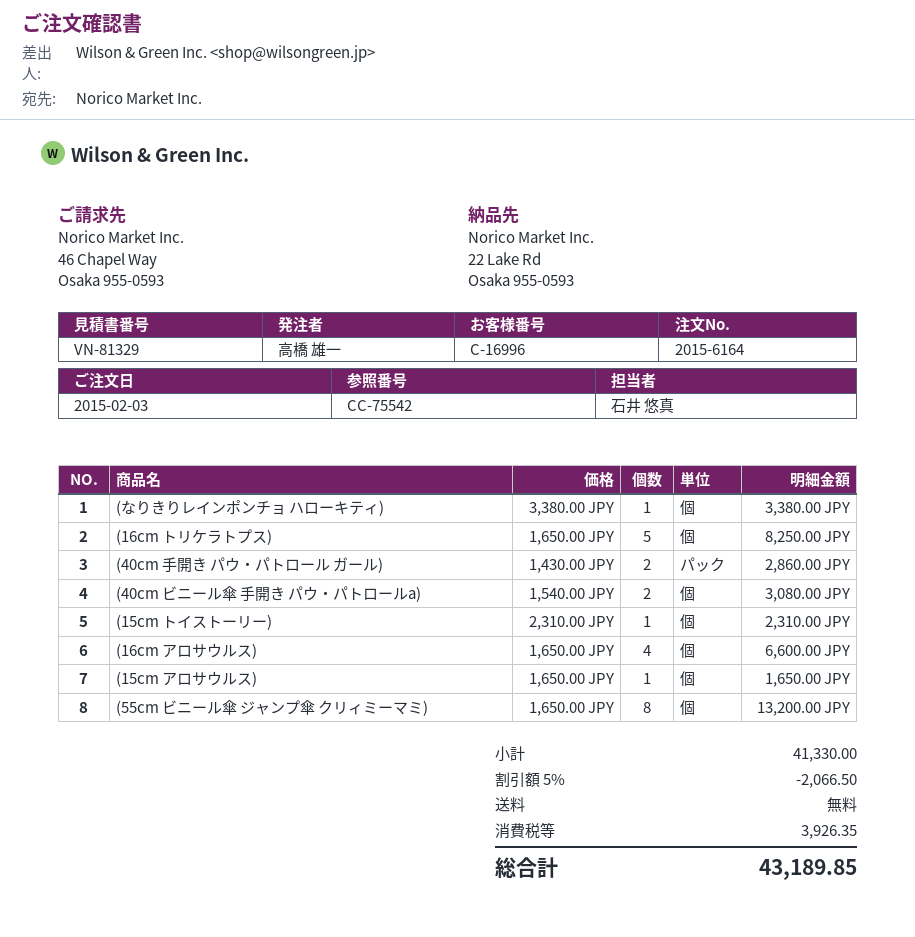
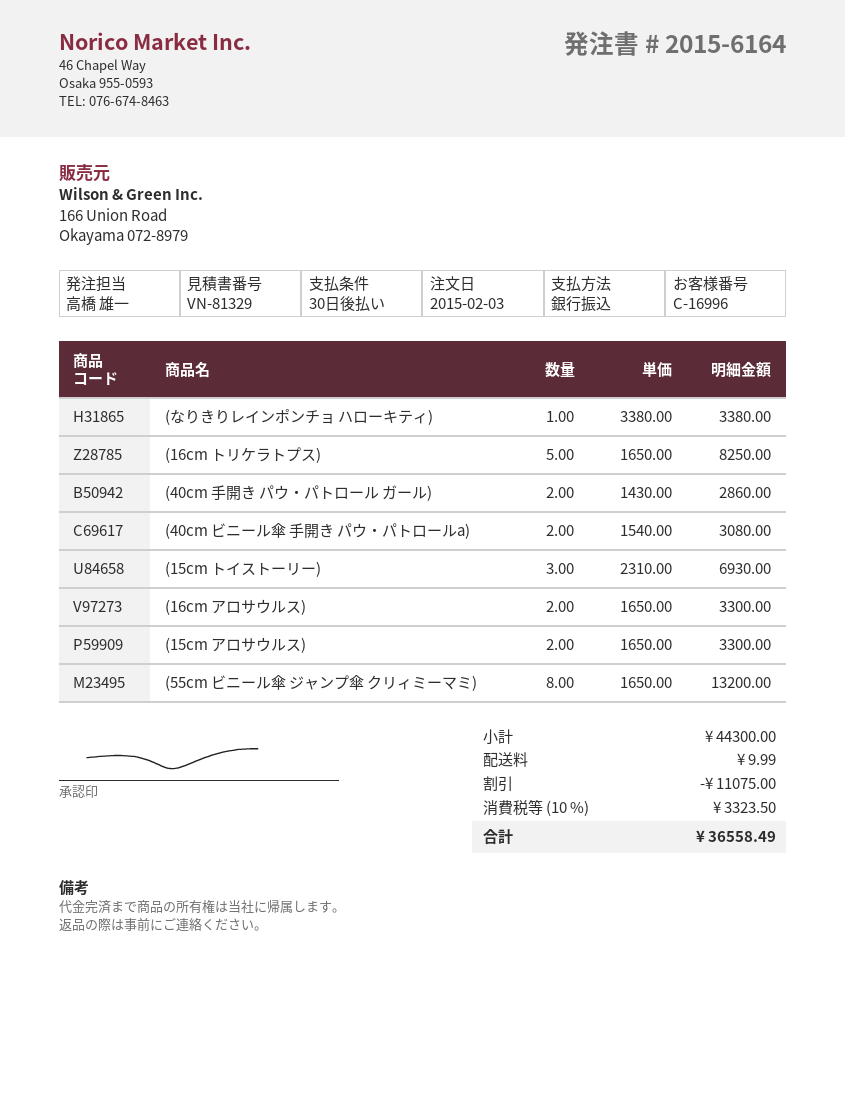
(15cm トイストーリー): 1 x 2310.00 = 2310.00 -> 3 x 2310.00 = 6930.00
(16cm アロサウルス): 4 x 1650.00 = 6600.00 -> 2 x 1650.00 = 3300.00
(15cm アロサウルス): 1 x 1650.00 = 1650.00 -> 2 x 1650.00 = 3300.00
subtotal: 41330.00 -> 44300.00
discount: 2066.50 -> 11075.00
shipping: 0.00 -> 9.99
tax: 3926.35 -> 3323.50
total: 43189.85 -> 36558.49

